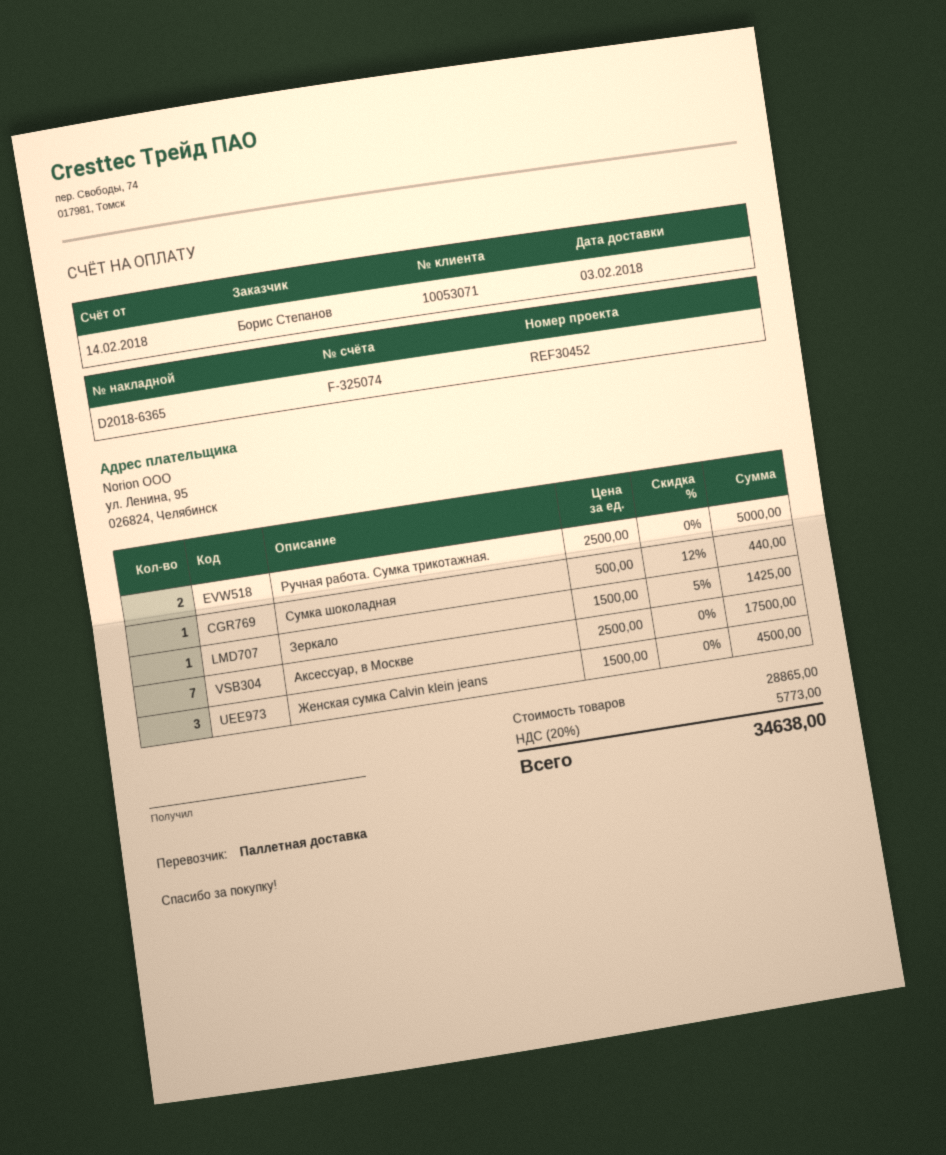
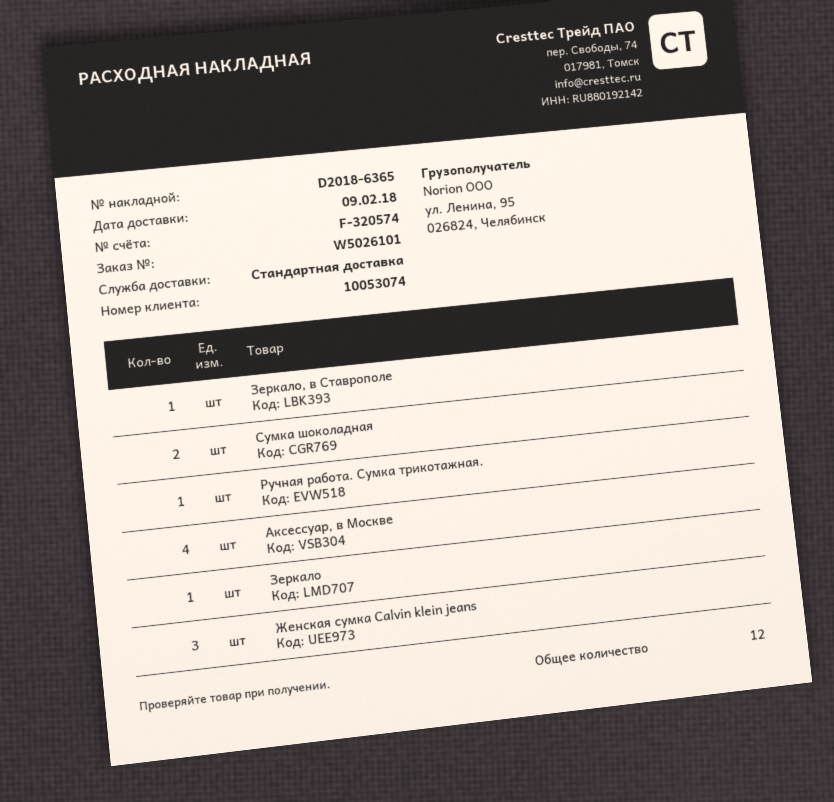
delivery date: 2018-02-03 -> 2018-02-09
invoice number: F-325074 -> F-320574
customer number: 10053071 -> 10053074
shipping method: pallet freight -> standard
Ручная работа. Сумка трикотажная.: 2 -> 1
Сумка шоколадная: 1 -> 2
Аксессуар, в Москве: 7 -> 4
Зеркало, в Ставрополе: none -> 1

